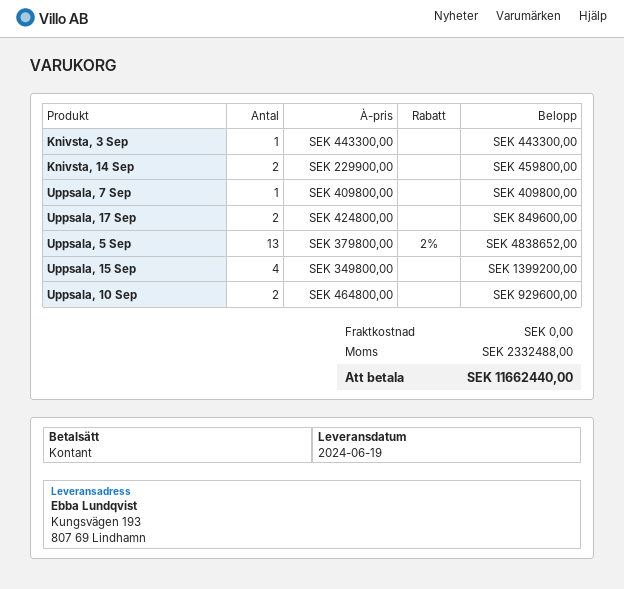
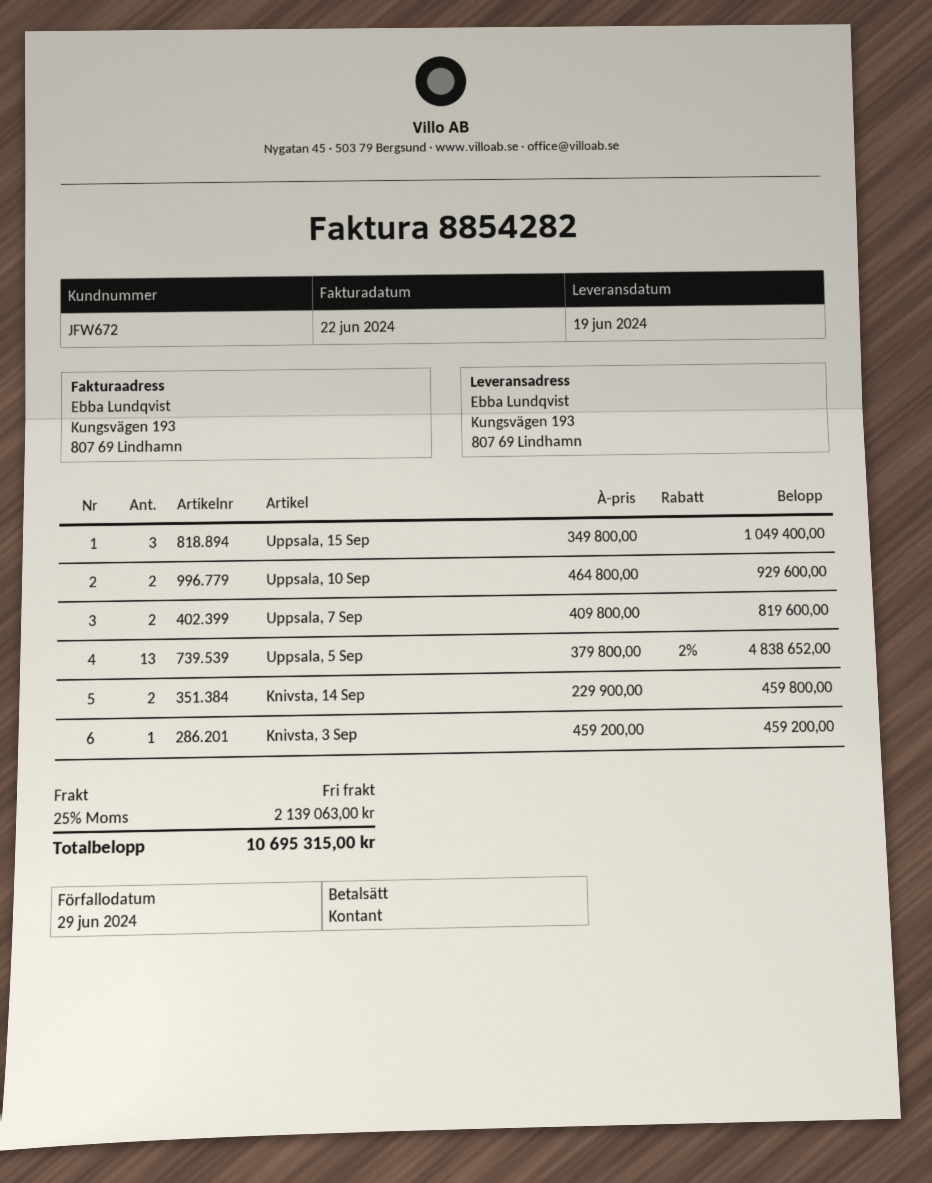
Knivsta, 3 Sep: 1 x 443300.00 = 443300.00 -> 1 x 459200.00 = 459200.00
Uppsala, 7 Sep: 1 x 409800.00 = 409800.00 -> 2 x 409800.00 = 819600.00
Uppsala, 17 Sep: 2 x 424800.00 = 849600.00 -> none
Uppsala, 15 Sep: 4 x 349800.00 = 1399200.00 -> 3 x 349800.00 = 1049400.00
tax: 2332488.00 -> 2139063.00
total: 11662440.00 -> 10695315.00

